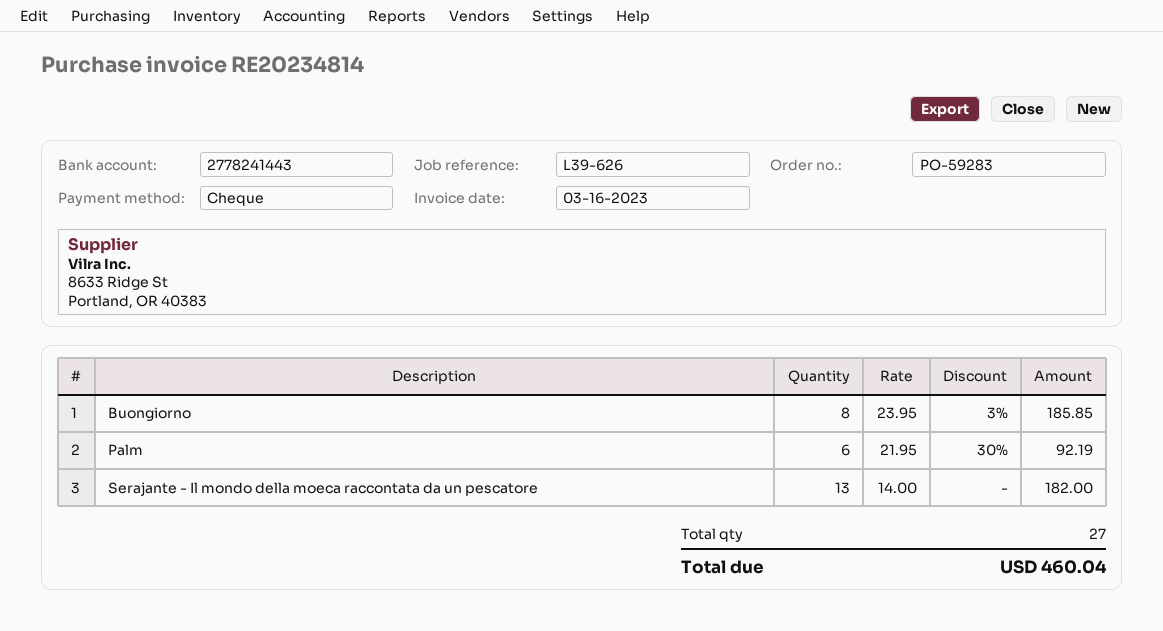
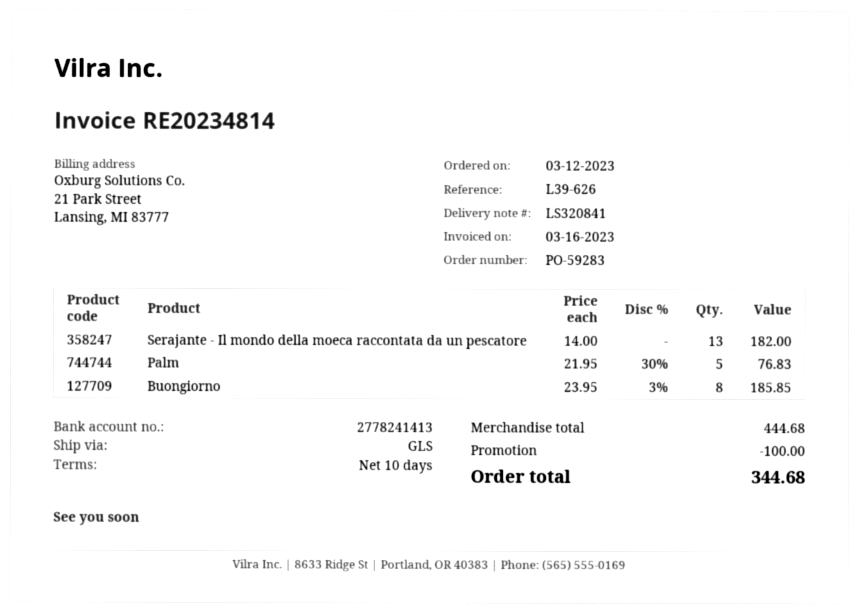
bank account: 2778241443 -> 2778241413
Palm: 6 x 21.95 - 30% = 92.19 -> 5 x 21.95 - 30% = 76.83
discount: none -> 100.00
total: 460.04 -> 344.68

